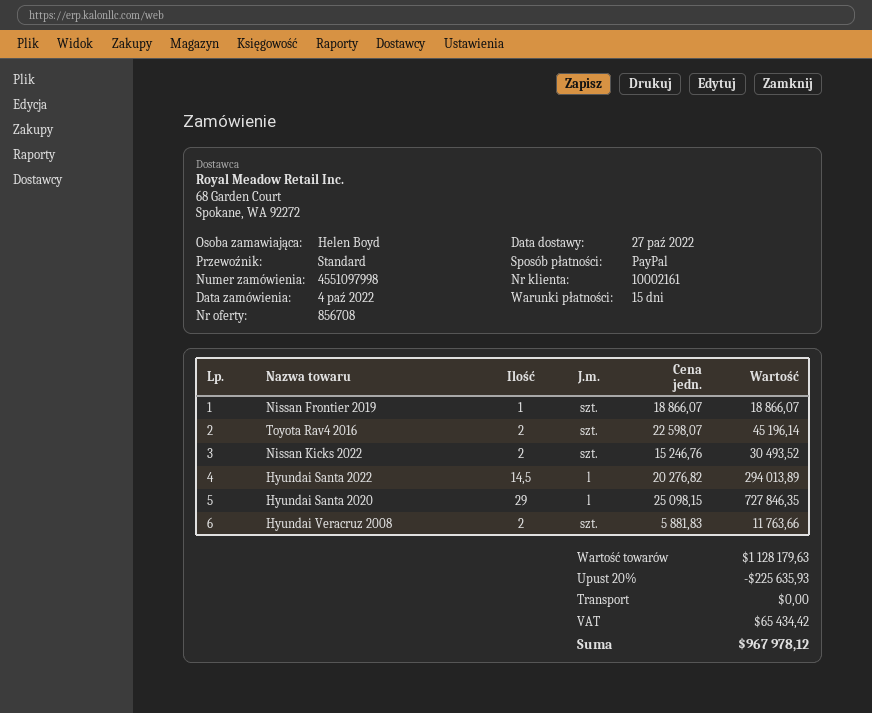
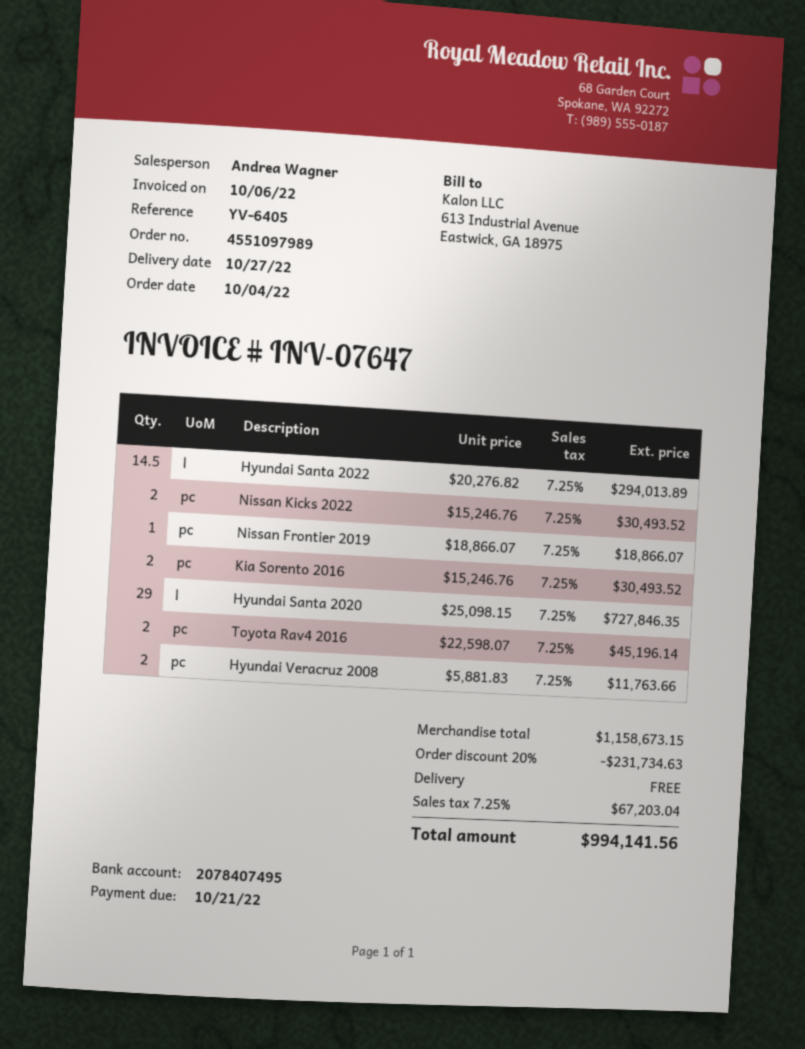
order number: 4551097998 -> 4551097989
Kia Sorento 2016: none -> 2 x 15246.76 = 30493.52
subtotal: 1128179.63 -> 1158673.15
discount: 20% = 225635.93 -> 20% = 231734.63
tax: 65434.42 -> 67203.04
total: 967978.12 -> 994141.56

